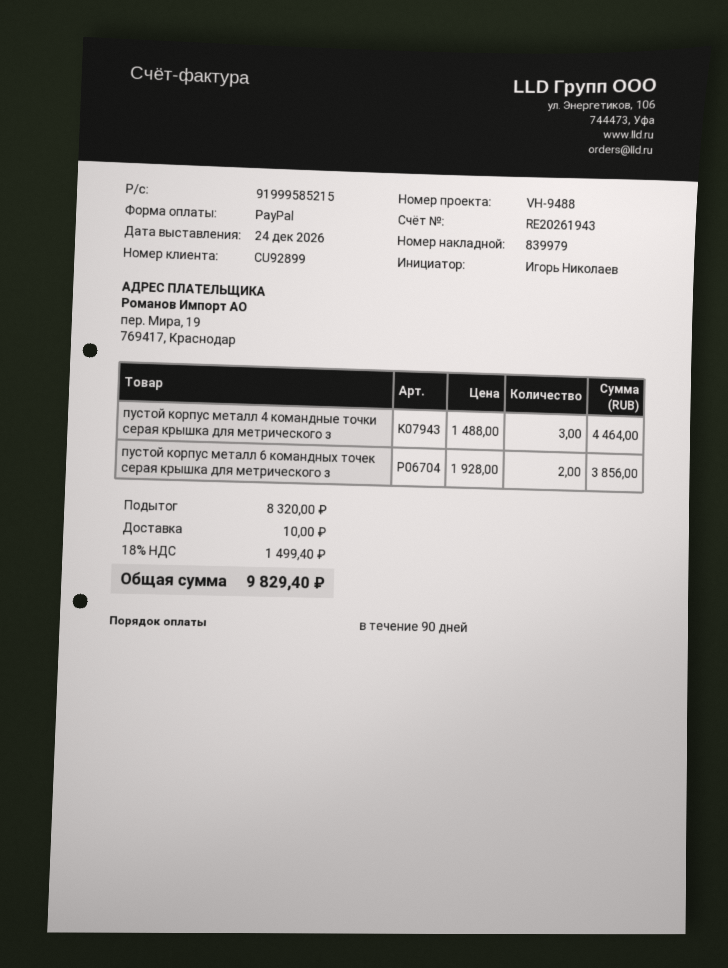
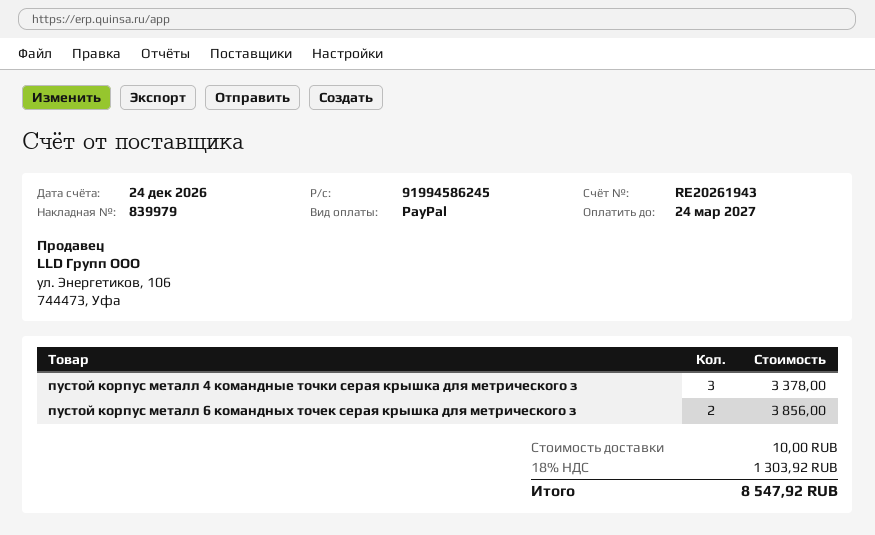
bank account: 91999585215 -> 91994586245
пустой корпус металл 4 командные точки серая крышка для метрического з: 3 for 4464.00 -> 3 for 3378.00
tax: 18% = 1499.40 -> 18% = 1303.92
total: 9829.40 -> 8547.92

